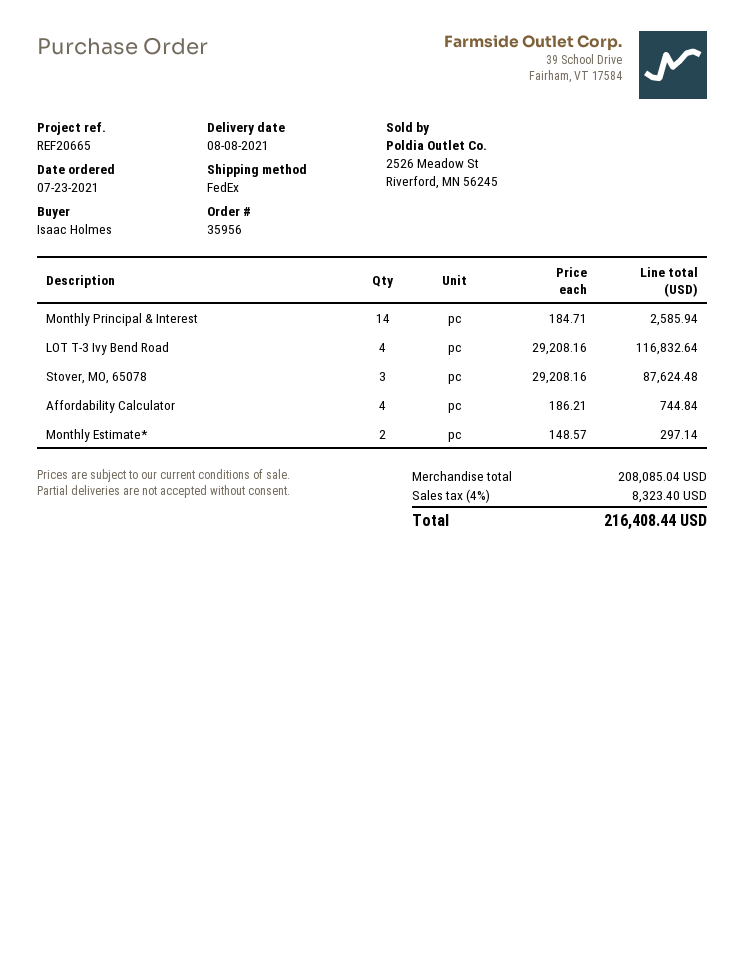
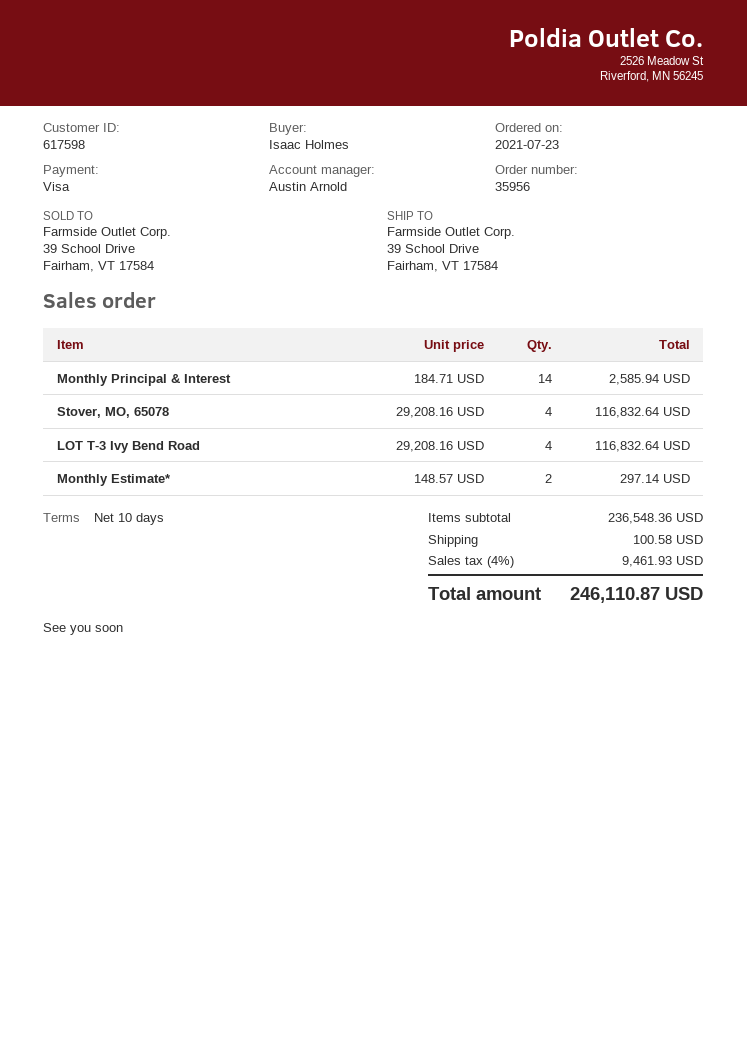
Stover, MO, 65078: 3 x 29208.16 = 87624.48 -> 4 x 29208.16 = 116832.64
Affordability Calculator: 4 x 186.21 = 744.84 -> none
subtotal: 208085.04 -> 236548.36
shipping: none -> 100.58
tax: 4% = 8323.40 -> 4% = 9461.93
total: 216408.44 -> 246110.87

